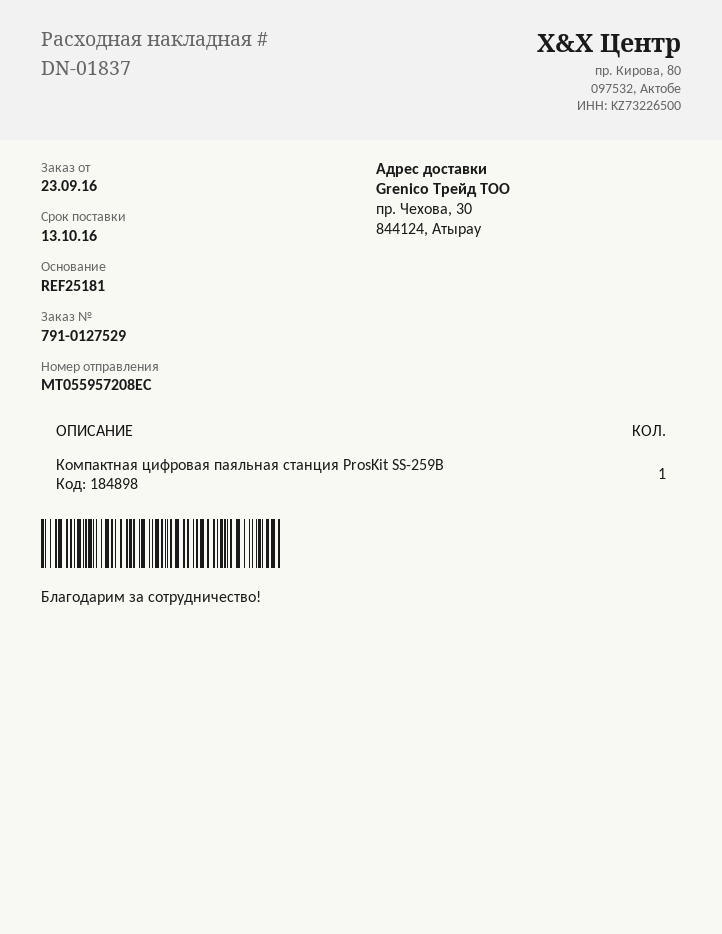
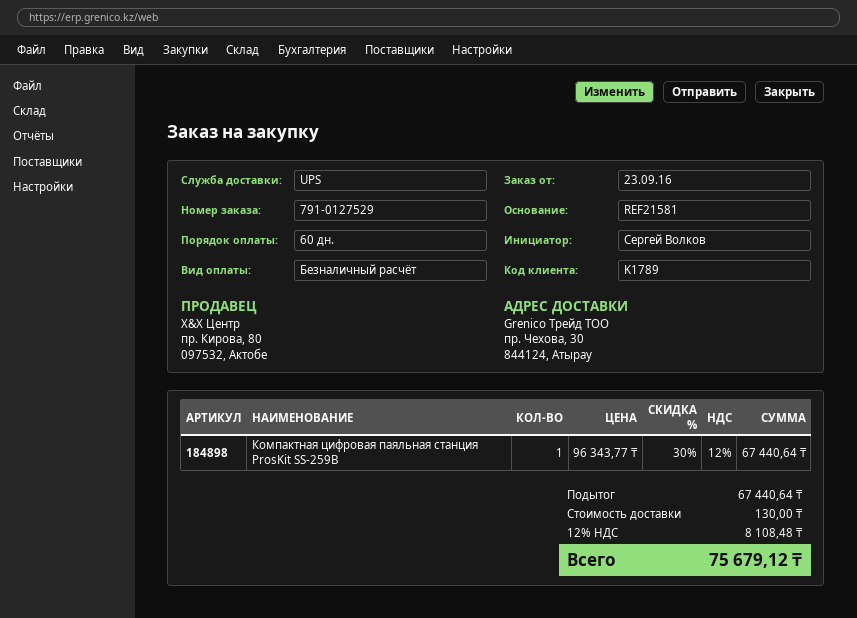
reference: REF25181 -> REF21581

